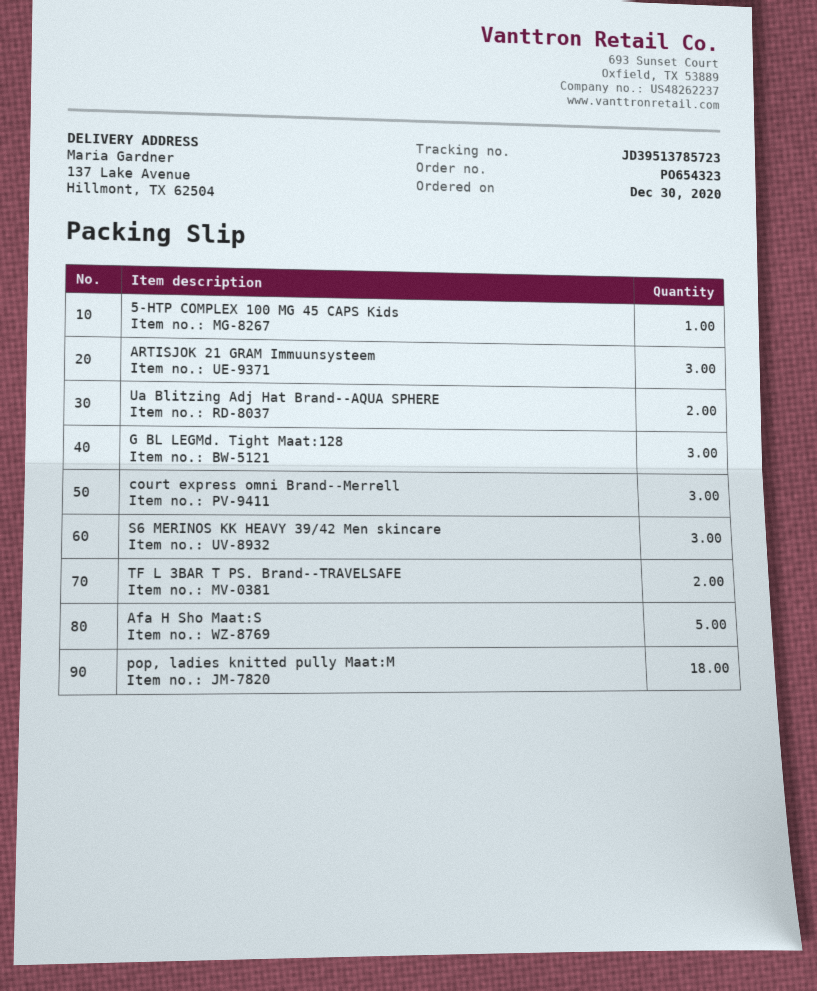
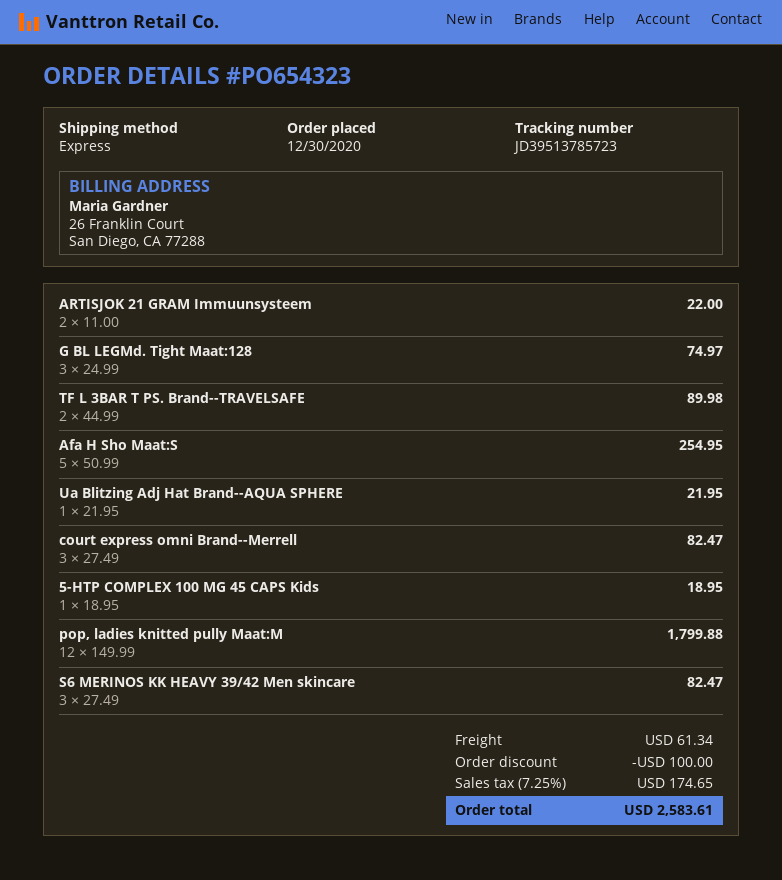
ARTISJOK 21 GRAM Immuunsysteem: 3 -> 2
Ua Blitzing Adj Hat Brand--AQUA SPHERE: 2 -> 1
pop, ladies knitted pully Maat:M: 18 -> 12

